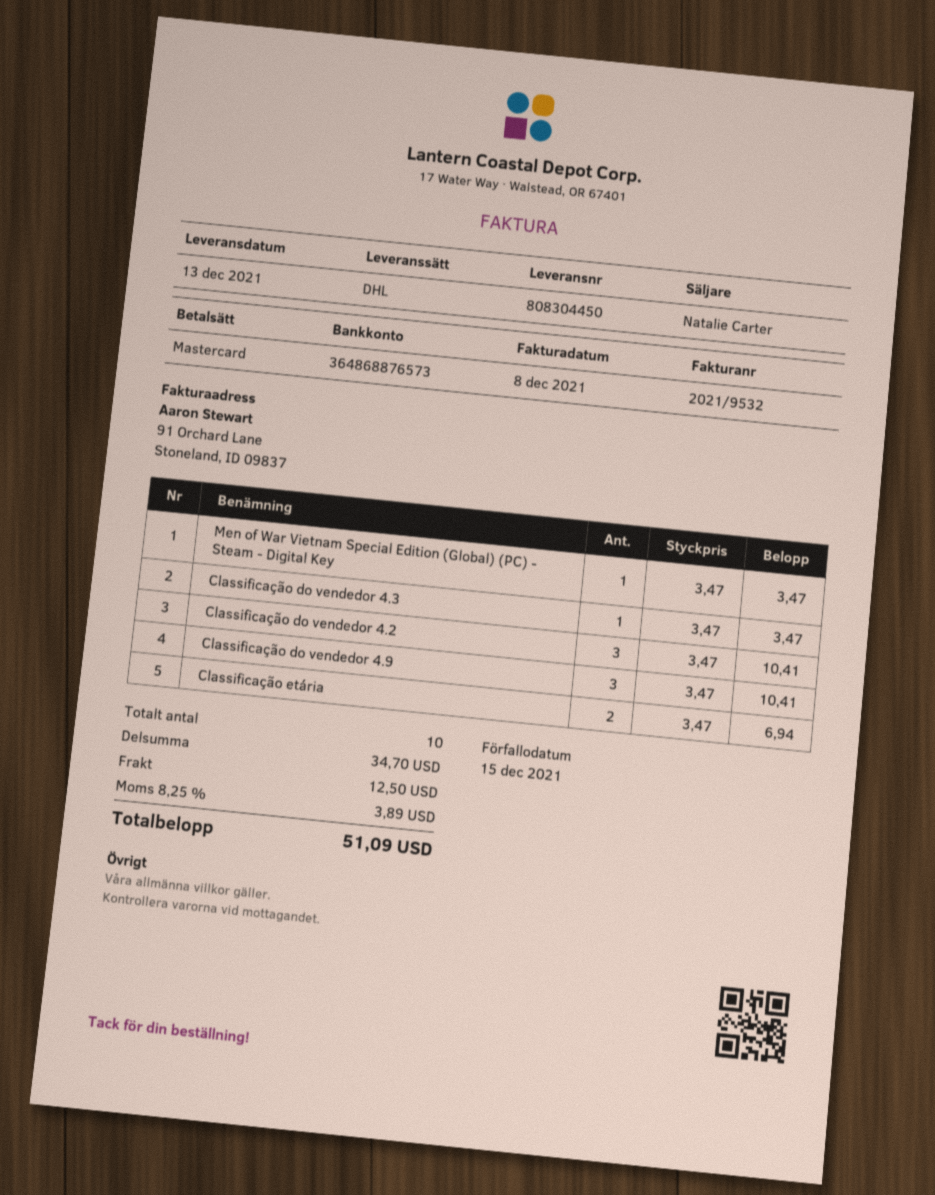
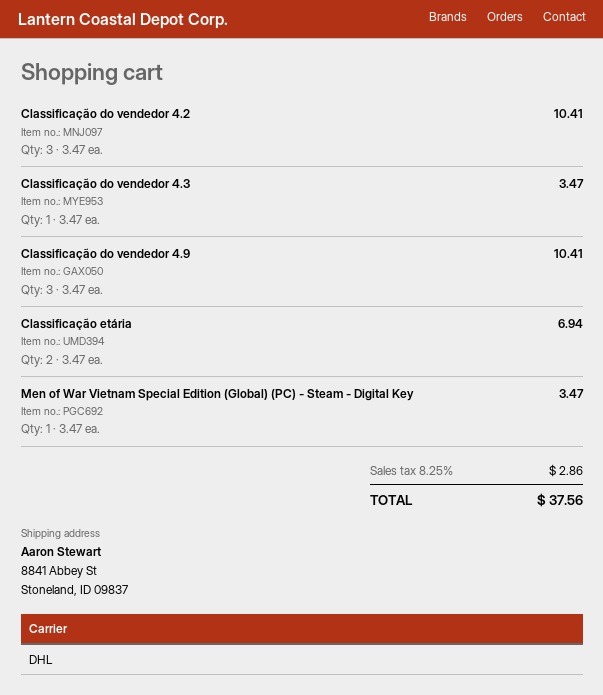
shipping: 12.50 -> none
tax: 8.25% = 3.89 -> 8.25% = 2.86
total: 51.09 -> 37.56

